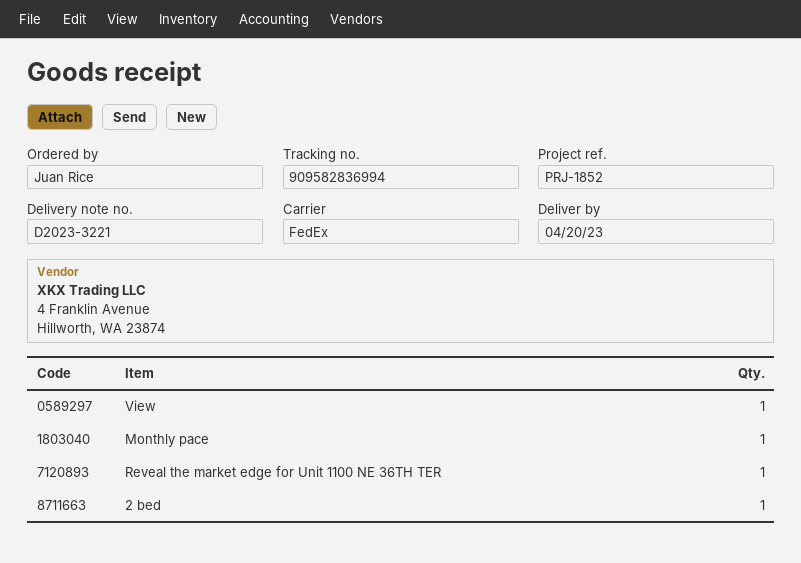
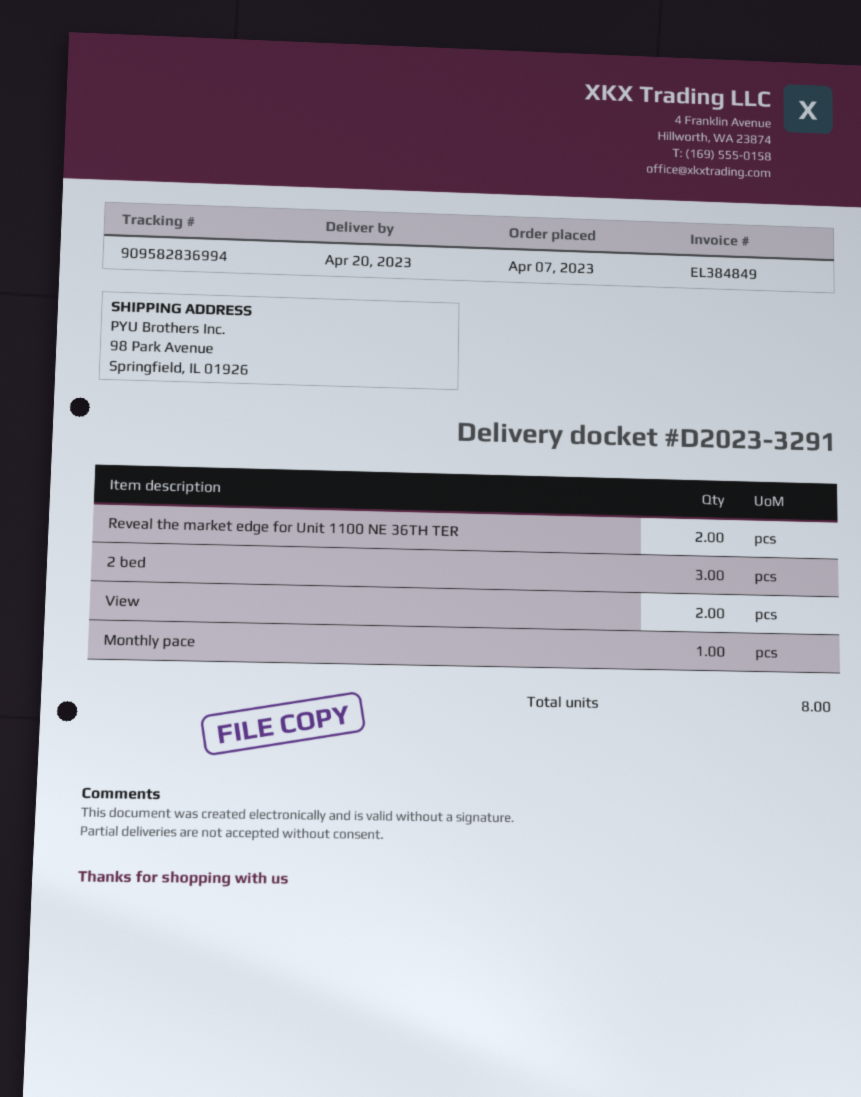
delivery note number: D2023-3221 -> D2023-3291
View: 1 -> 2
Reveal the market edge for Unit 1100 NE 36TH TER: 1 -> 2
2 bed: 1 -> 3

